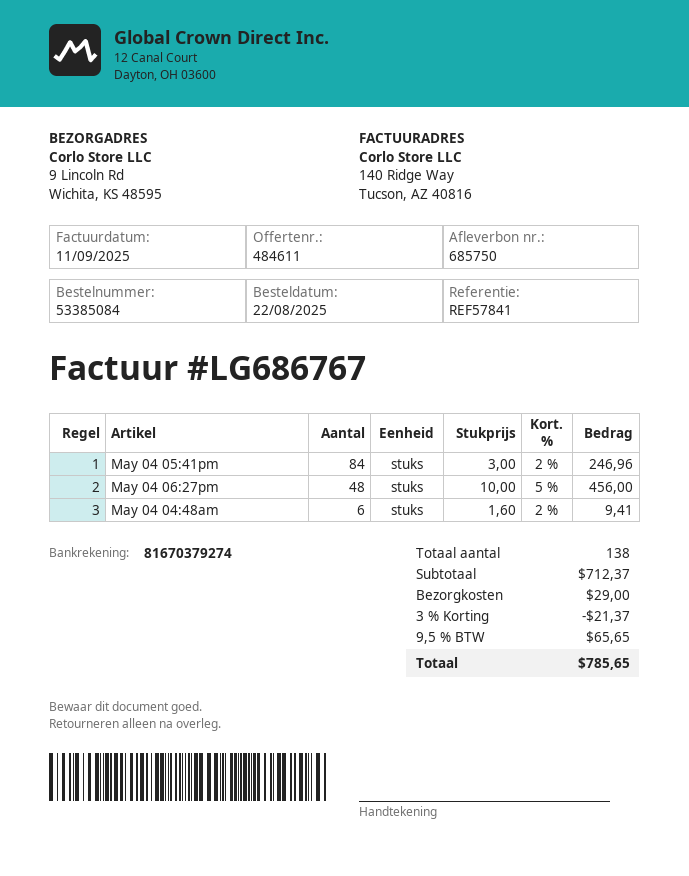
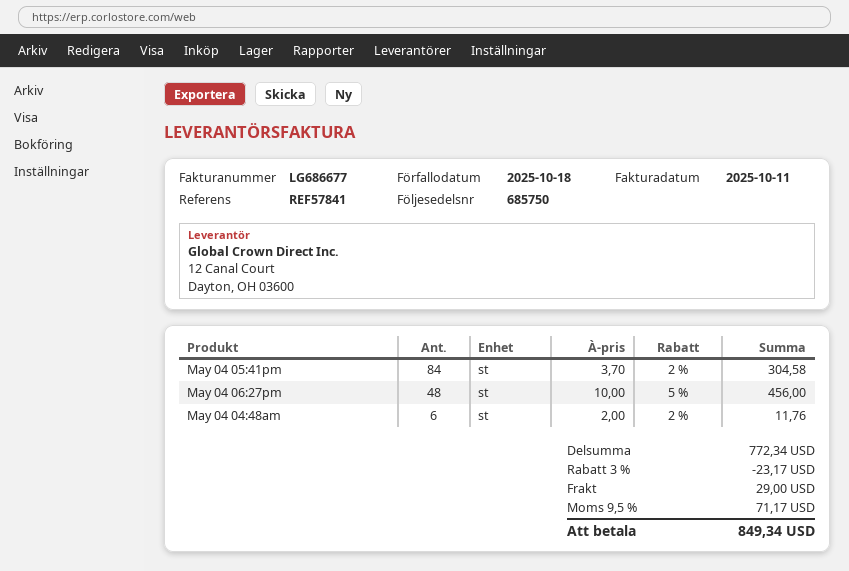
invoice number: LG686767 -> LG686677
invoice date: 2025-09-11 -> 2025-10-11
May 04 05:41pm: 84 x 3.00 - 2% = 246.96 -> 84 x 3.70 - 2% = 304.58
May 04 04:48am: 6 x 1.60 - 2% = 9.41 -> 6 x 2.00 - 2% = 11.76
subtotal: 712.37 -> 772.34
discount: 3% = 21.37 -> 3% = 23.17
tax: 9.5% = 65.65 -> 9.5% = 71.17
total: 785.65 -> 849.34

